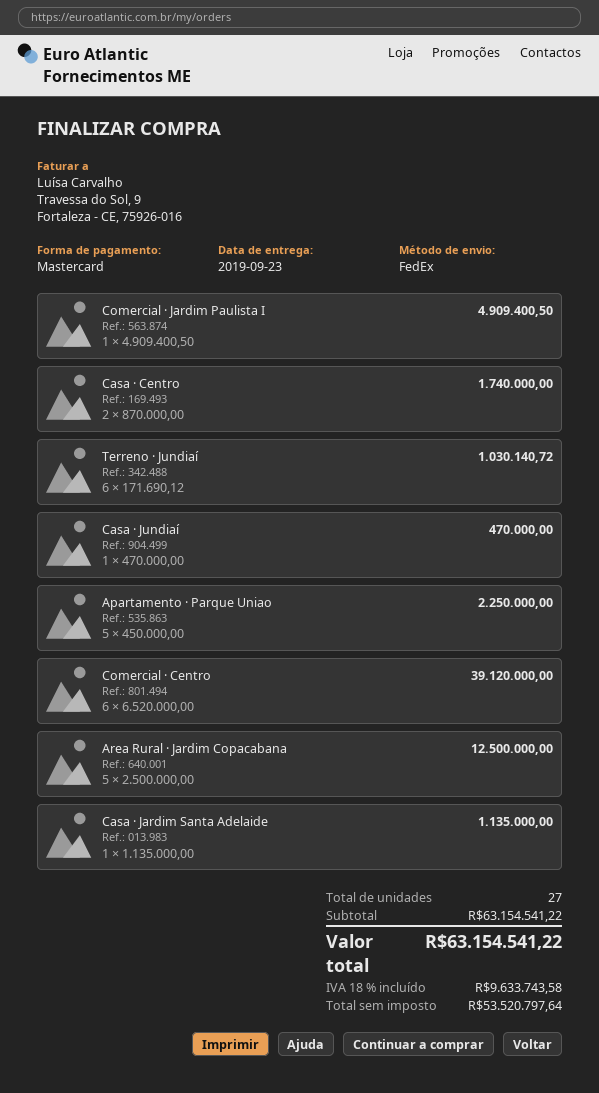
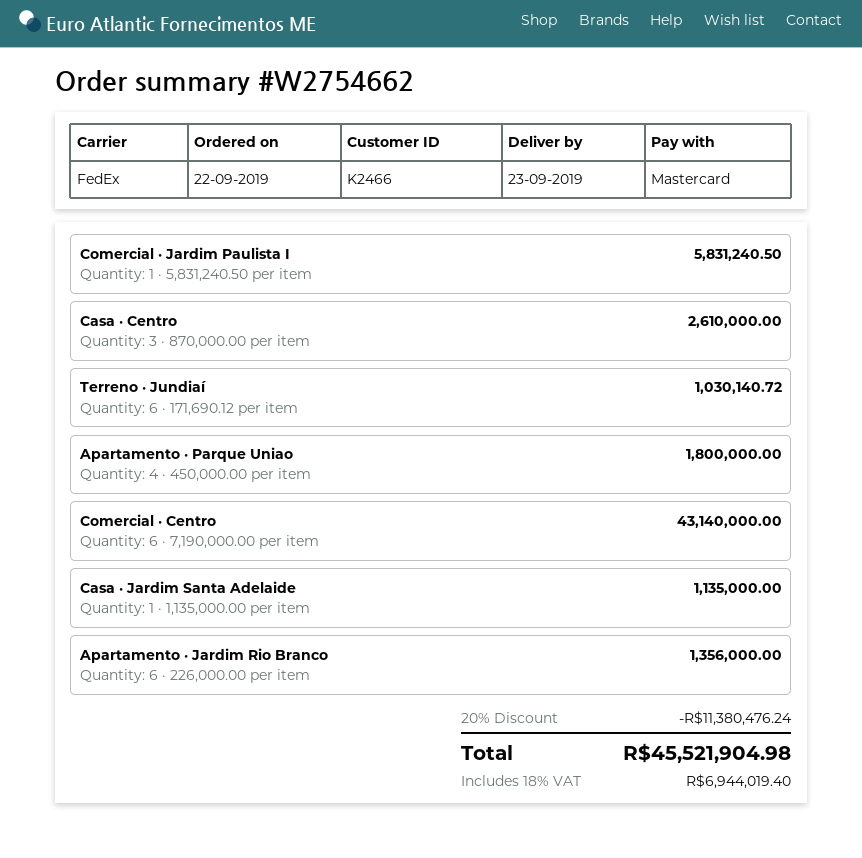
Comercial · Jardim Paulista I: 1 x 4909400.50 = 4909400.50 -> 1 x 5831240.50 = 5831240.50
Casa · Centro: 2 x 870000.00 = 1740000.00 -> 3 x 870000.00 = 2610000.00
Casa · Jundiaí: 1 x 470000.00 = 470000.00 -> none
Apartamento · Parque Uniao: 5 x 450000.00 = 2250000.00 -> 4 x 450000.00 = 1800000.00
Comercial · Centro: 6 x 6520000.00 = 39120000.00 -> 6 x 7190000.00 = 43140000.00
Area Rural · Jardim Copacabana: 5 x 2500000.00 = 12500000.00 -> none
Apartamento · Jardim Rio Branco: none -> 6 x 226000.00 = 1356000.00
discount: none -> 20% = 11380476.24
tax: 18% = 9633743.58 -> 18% = 6944019.40
total: 63154541.22 -> 45521904.98

